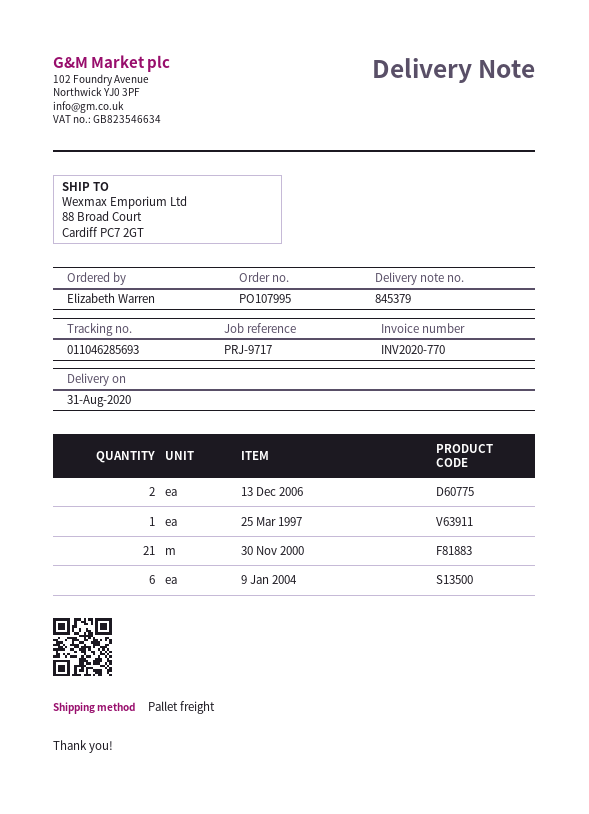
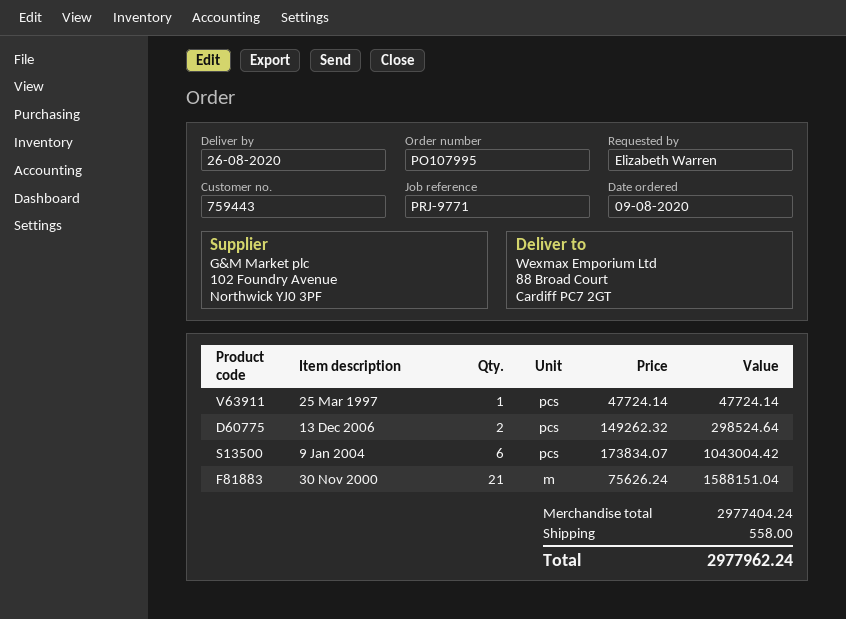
delivery date: 2020-08-31 -> 2020-08-26
reference: PRJ-9717 -> PRJ-9771

